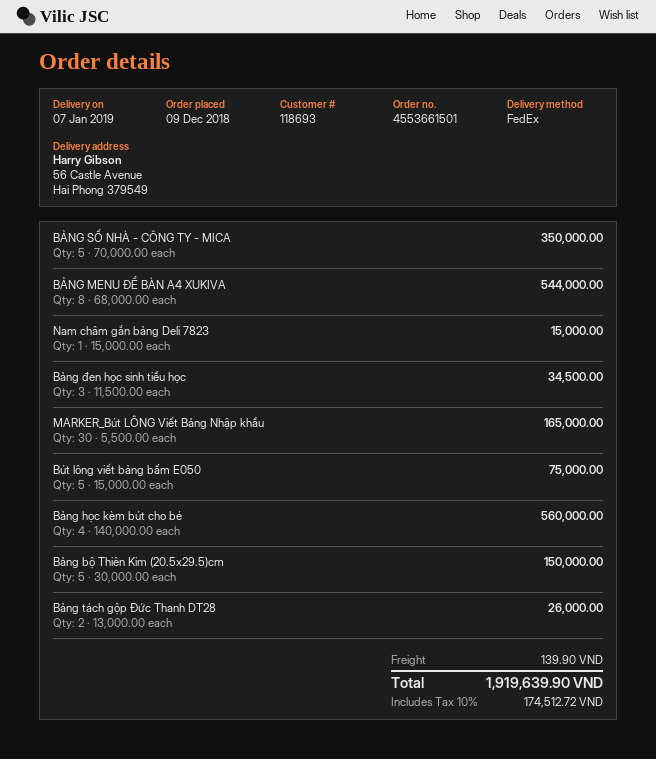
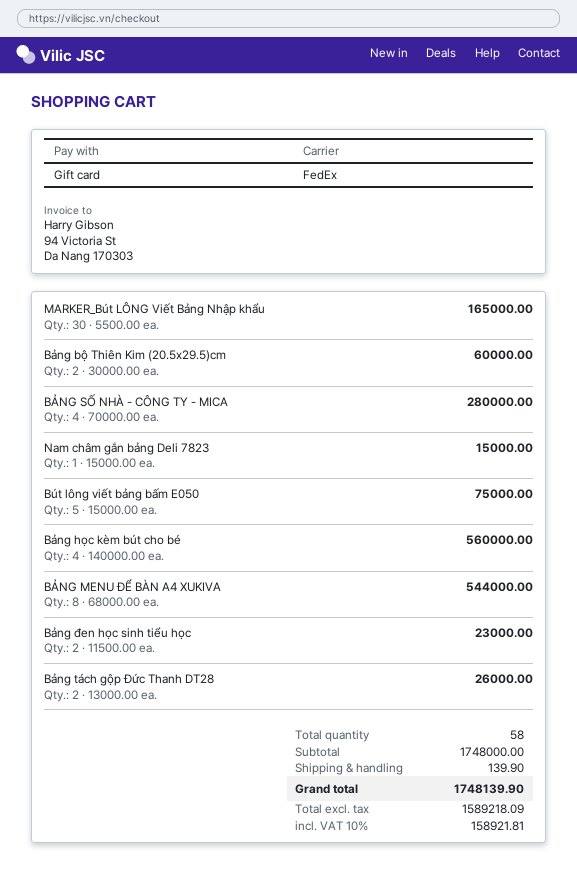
BẢNG SỐ NHÀ - CÔNG TY - MICA: 5 x 70000.00 = 350000.00 -> 4 x 70000.00 = 280000.00
Bảng đen học sinh tiểu học: 3 x 11500.00 = 34500.00 -> 2 x 11500.00 = 23000.00
Bảng bộ Thiên Kim (20.5x29.5)cm: 5 x 30000.00 = 150000.00 -> 2 x 30000.00 = 60000.00
tax: 10% = 174512.72 -> 10% = 158921.81
total: 1919639.90 -> 1748139.90

